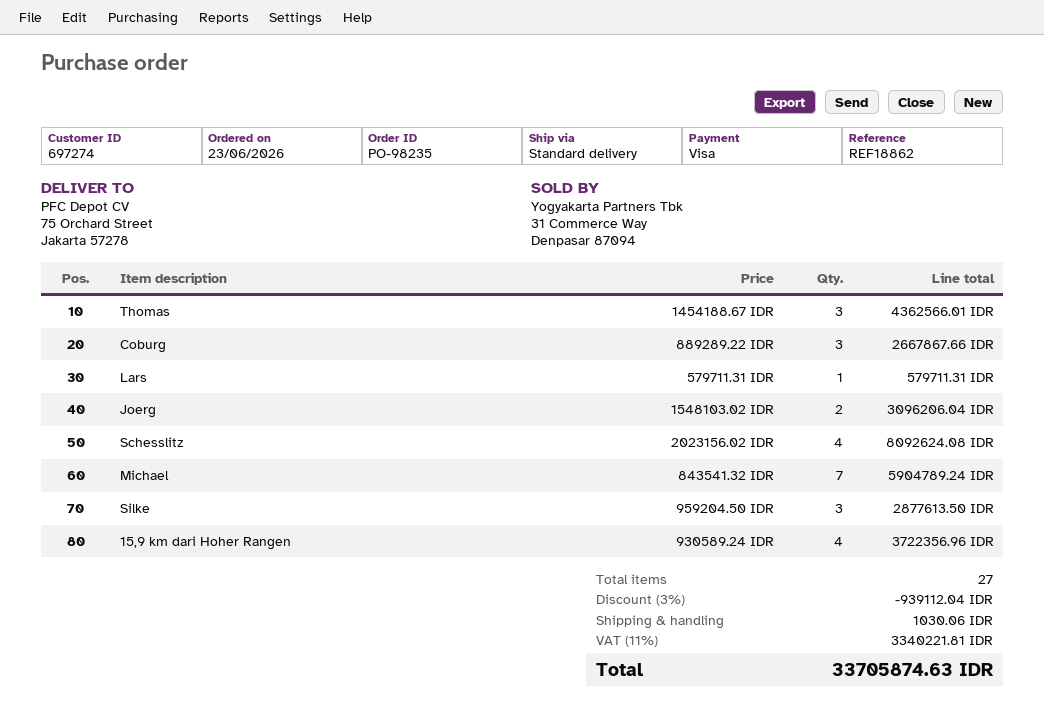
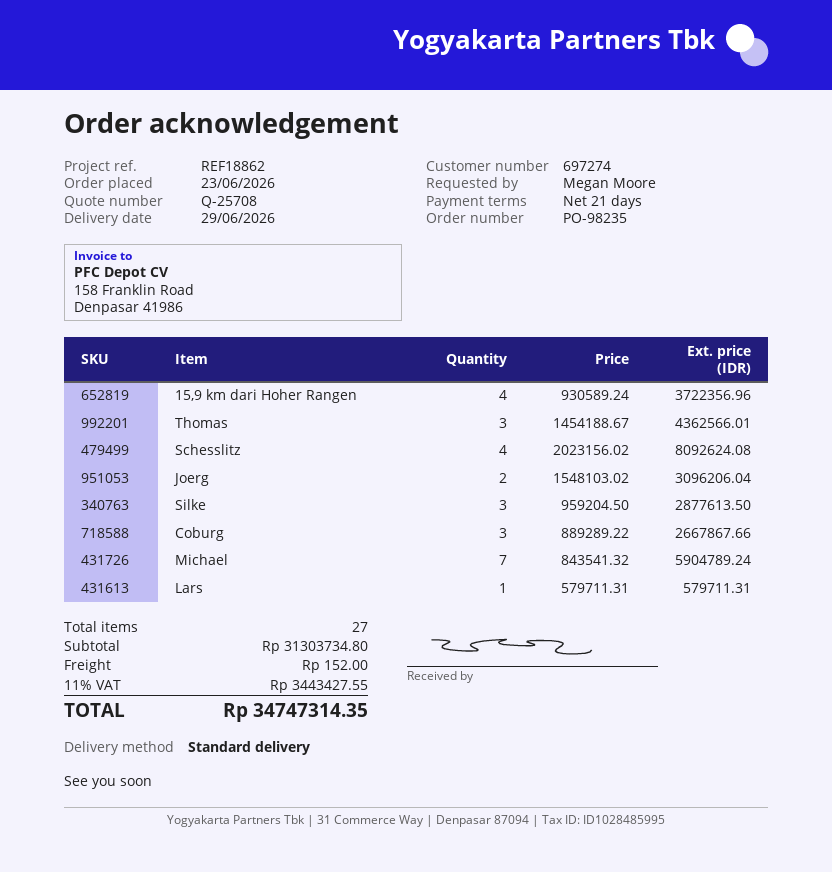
discount: 3% = 939112.04 -> none
shipping: 1030.06 -> 152.00
tax: 11% = 3340221.81 -> 11% = 3443427.55
total: 33705874.63 -> 34747314.35

